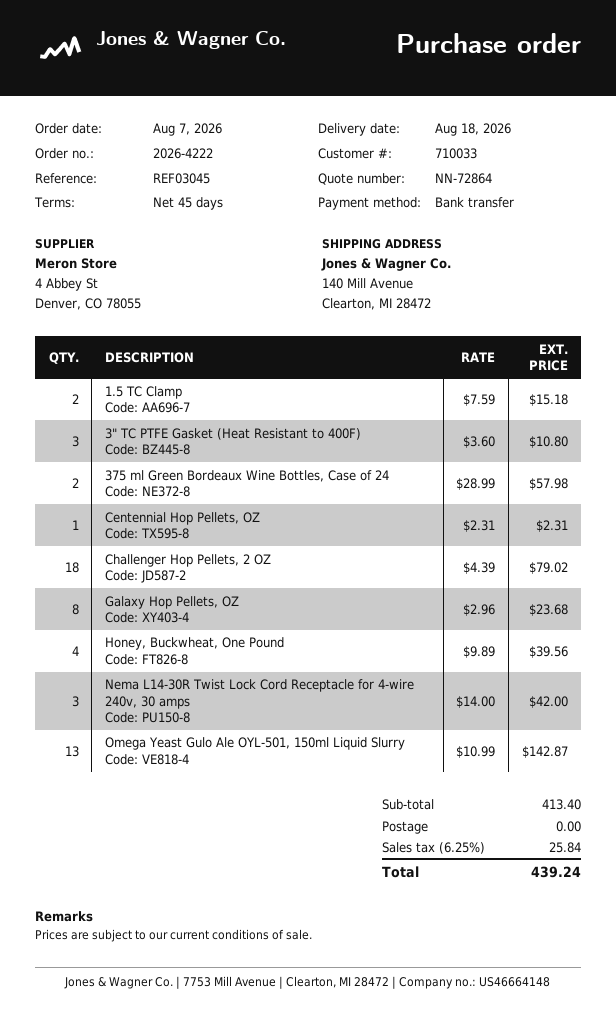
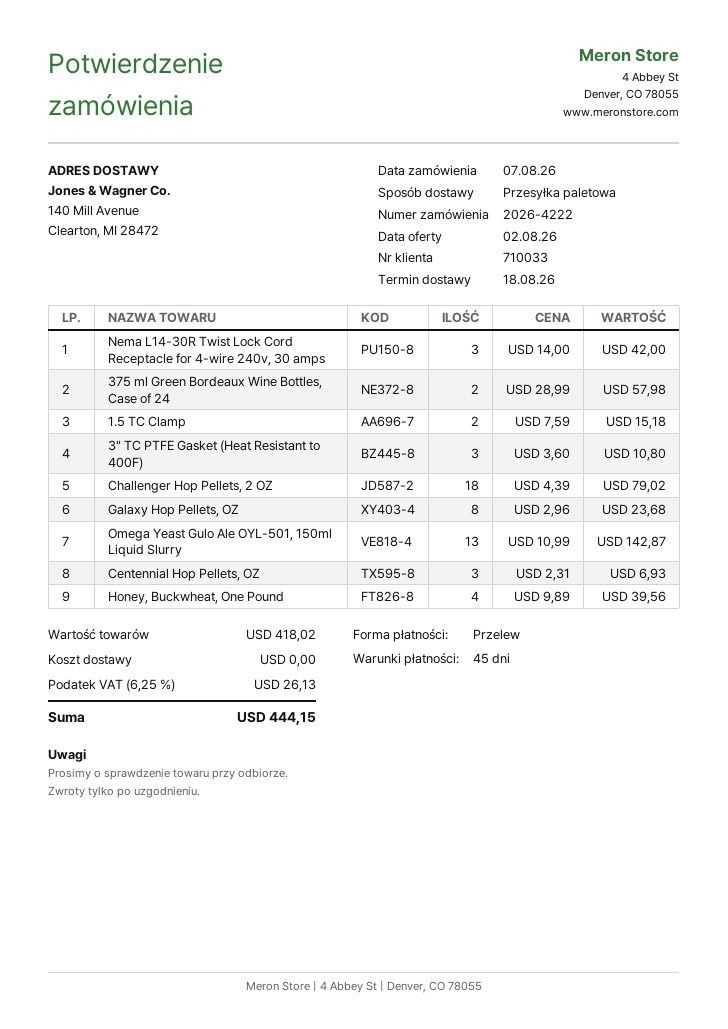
Centennial Hop Pellets, OZ: 1 x 2.31 = 2.31 -> 3 x 2.31 = 6.93
subtotal: 413.40 -> 418.02
tax: 6.25% = 25.84 -> 6.25% = 26.13
total: 439.24 -> 444.15

